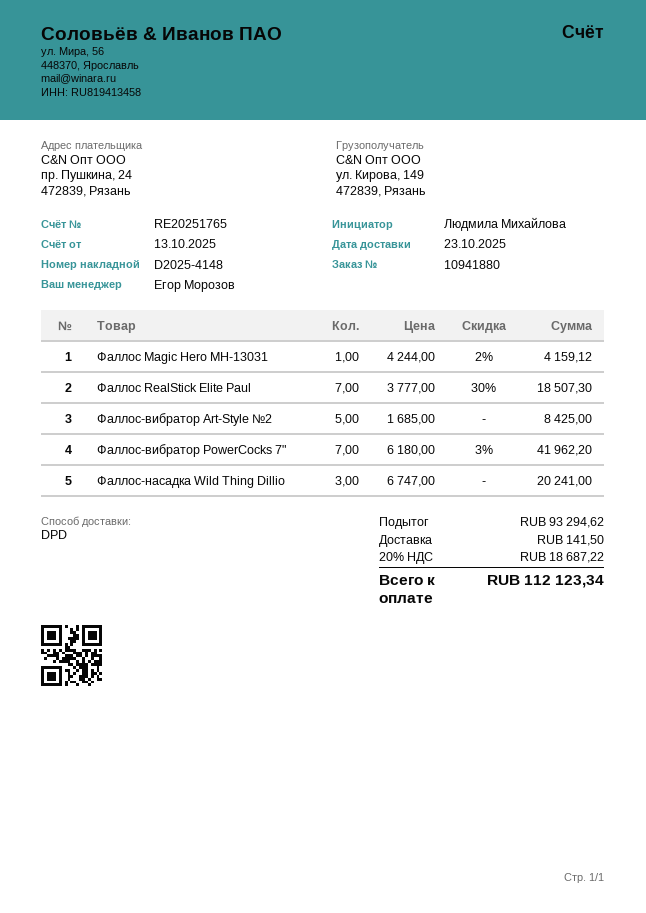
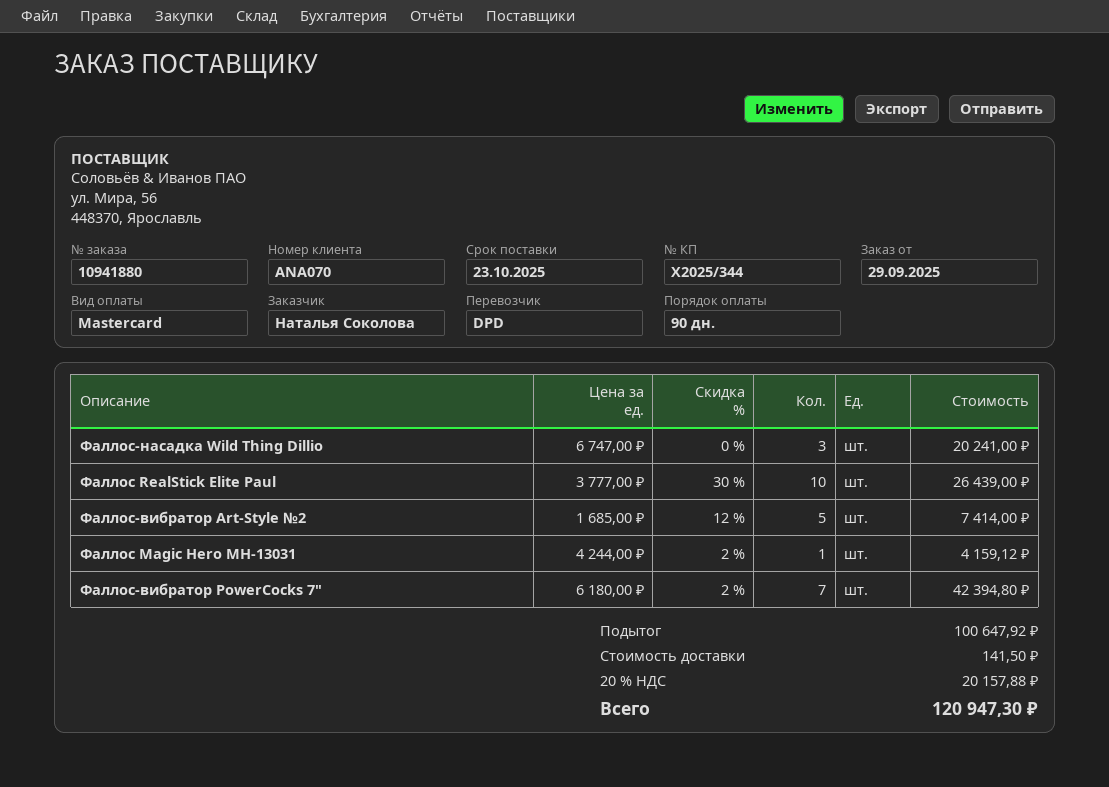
ordered by: Людмила Михайлова -> Наталья Соколова
Фаллос RealStick Elite Paul: 7 x 3777.00 - 30% = 18507.30 -> 10 x 3777.00 - 30% = 26439.00
Фаллос-вибратор Art-Style №2: 5 x 1685.00 = 8425.00 -> 5 x 1685.00 - 12% = 7414.00
Фаллос-вибратор PowerCocks 7": 7 x 6180.00 - 3% = 41962.20 -> 7 x 6180.00 - 2% = 42394.80
subtotal: 93294.62 -> 100647.92
tax: 20% = 18687.22 -> 20% = 20157.88
total: 112123.34 -> 120947.30

